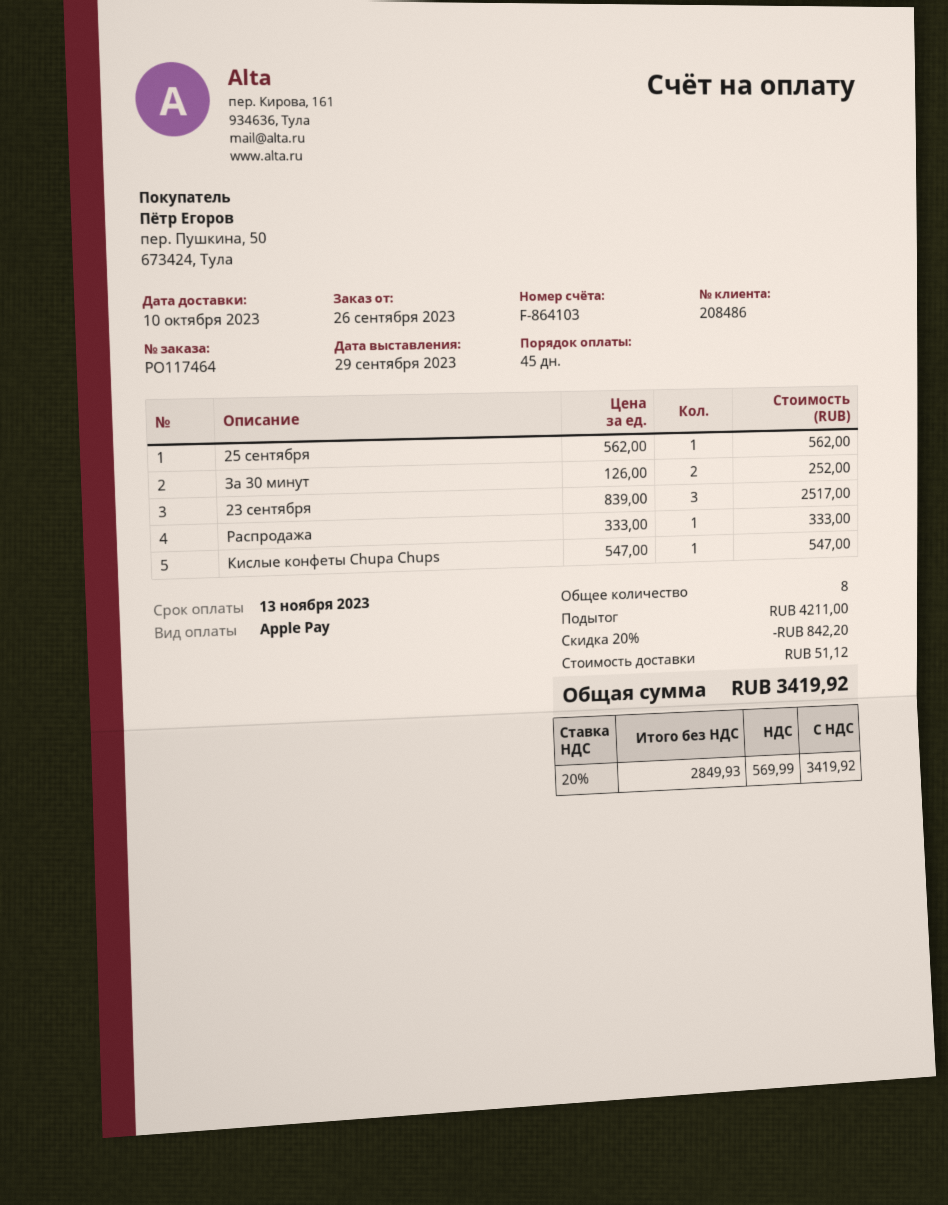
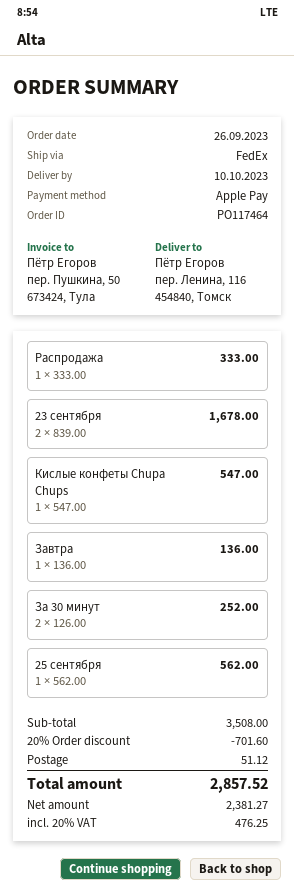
23 сентября: 3 x 839.00 = 2517.00 -> 2 x 839.00 = 1678.00
Завтра: none -> 1 x 136.00 = 136.00
subtotal: 4211.00 -> 3508.00
discount: 20% = 842.20 -> 20% = 701.60
net: 2849.93 -> 2381.27
tax: 20% = 569.99 -> 20% = 476.25
total: 3419.92 -> 2857.52

